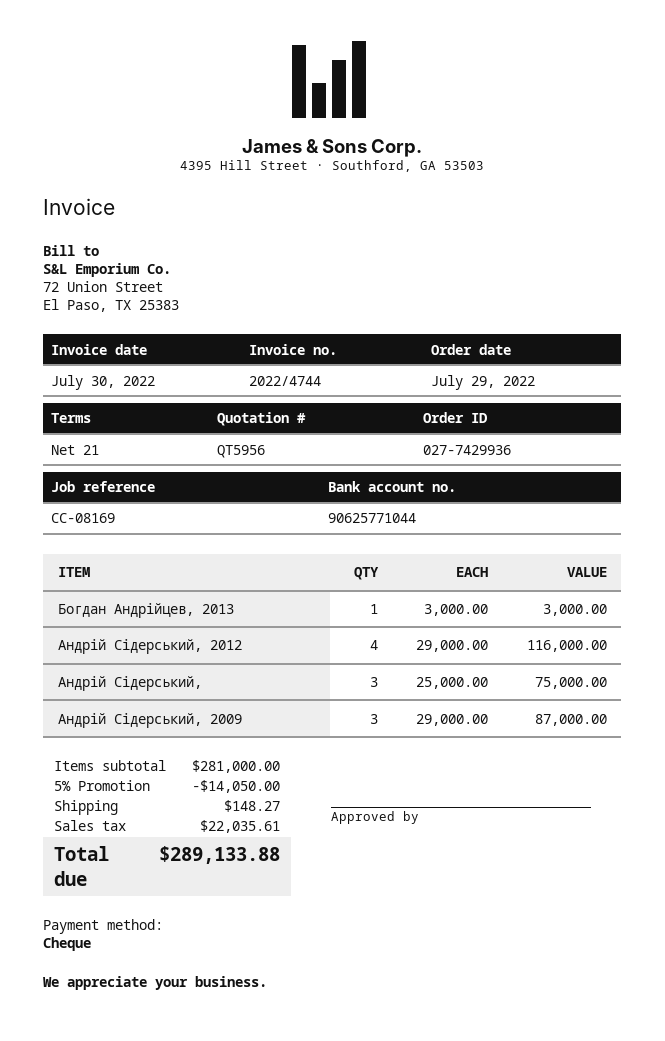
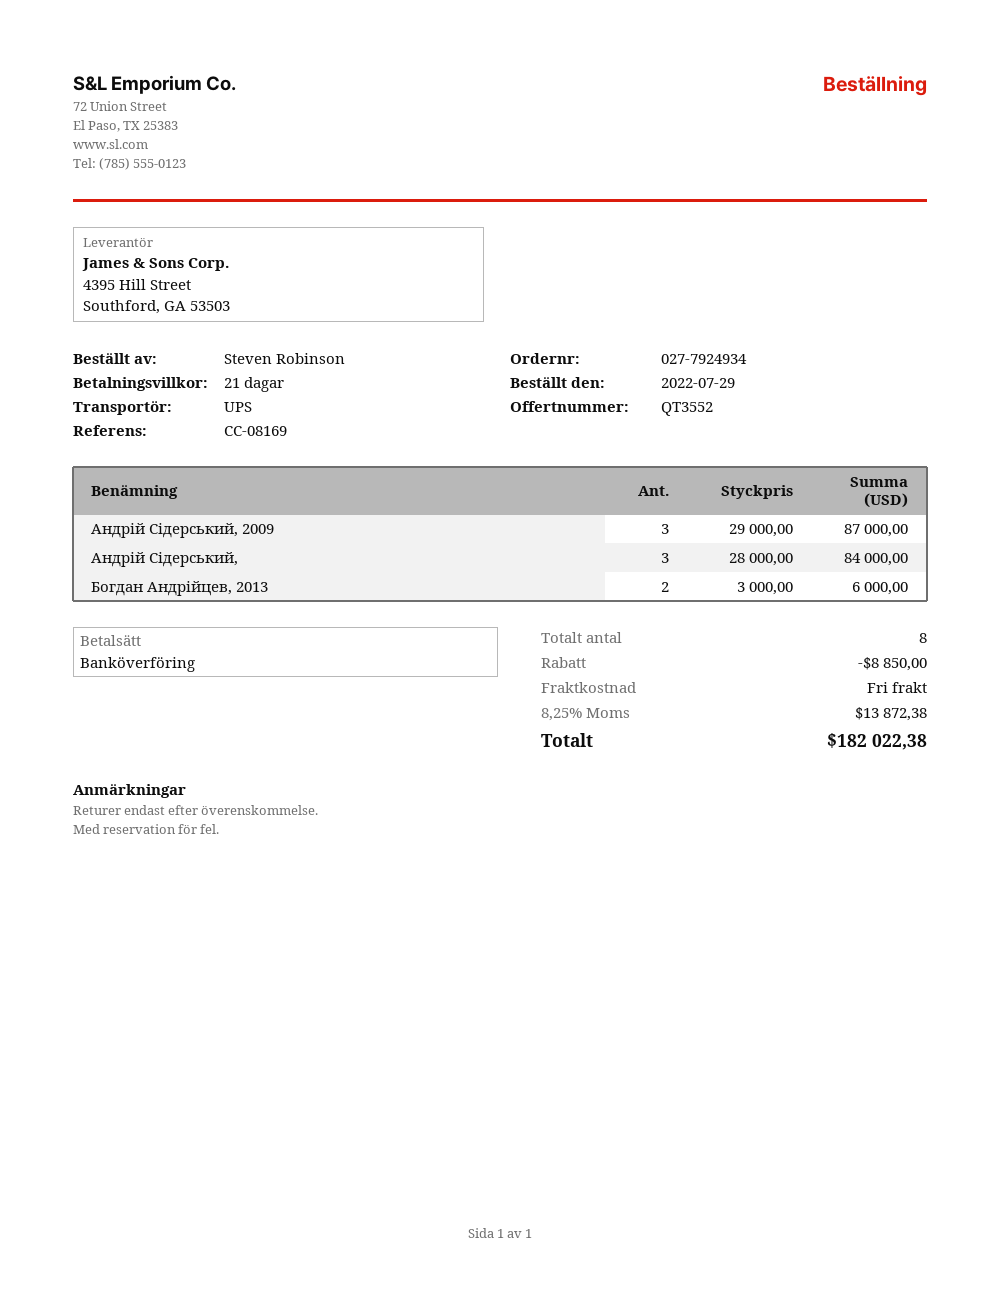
quote number: QT5956 -> QT3552
order number: 027-7429936 -> 027-7924934
payment method: cheque -> bank transfer
Богдан Андрійцев, 2013: 1 x 3000.00 = 3000.00 -> 2 x 3000.00 = 6000.00
Андрій Сідерський, 2012: 4 x 29000.00 = 116000.00 -> none
Андрій Сідерський,: 3 x 25000.00 = 75000.00 -> 3 x 28000.00 = 84000.00
discount: 14050.00 -> 8850.00
shipping: 148.27 -> 0.00
tax: 22035.61 -> 13872.38
total: 289133.88 -> 182022.38

